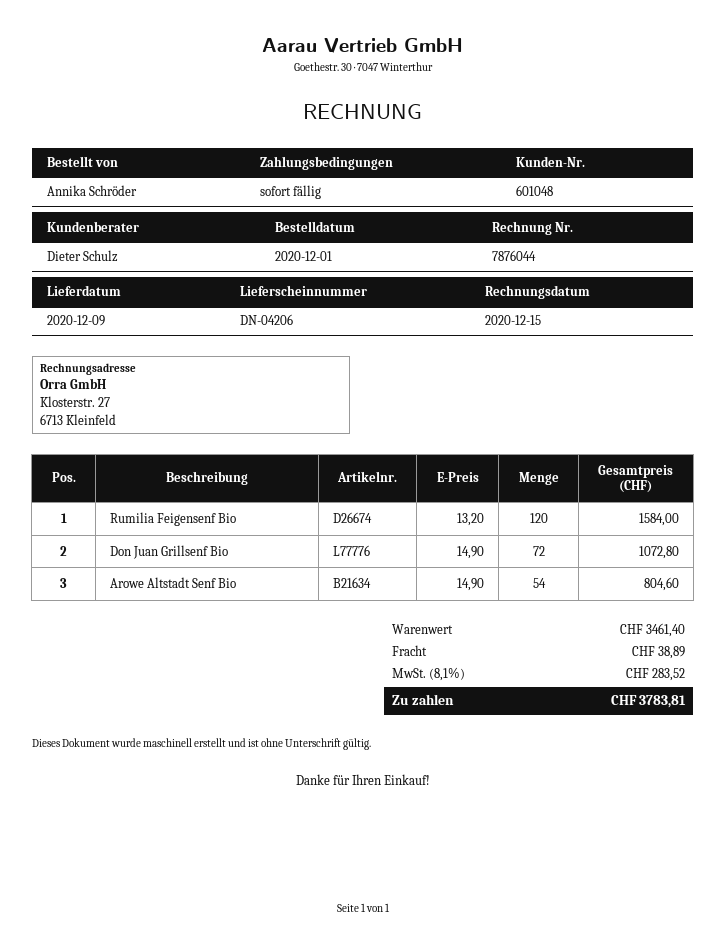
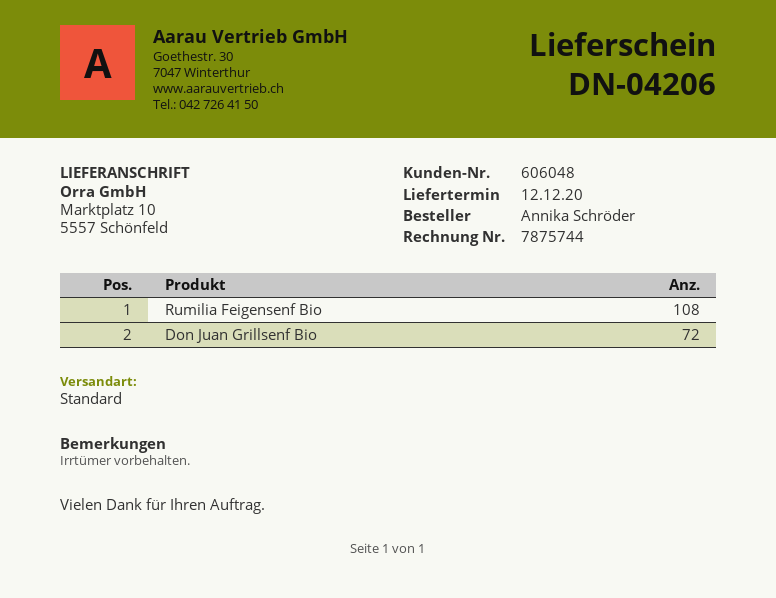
delivery date: 2020-12-09 -> 2020-12-12
invoice number: 7876044 -> 7875744
customer number: 601048 -> 606048
Rumilia Feigensenf Bio: 120 -> 108
Arowe Altstadt Senf Bio: 54 -> none

